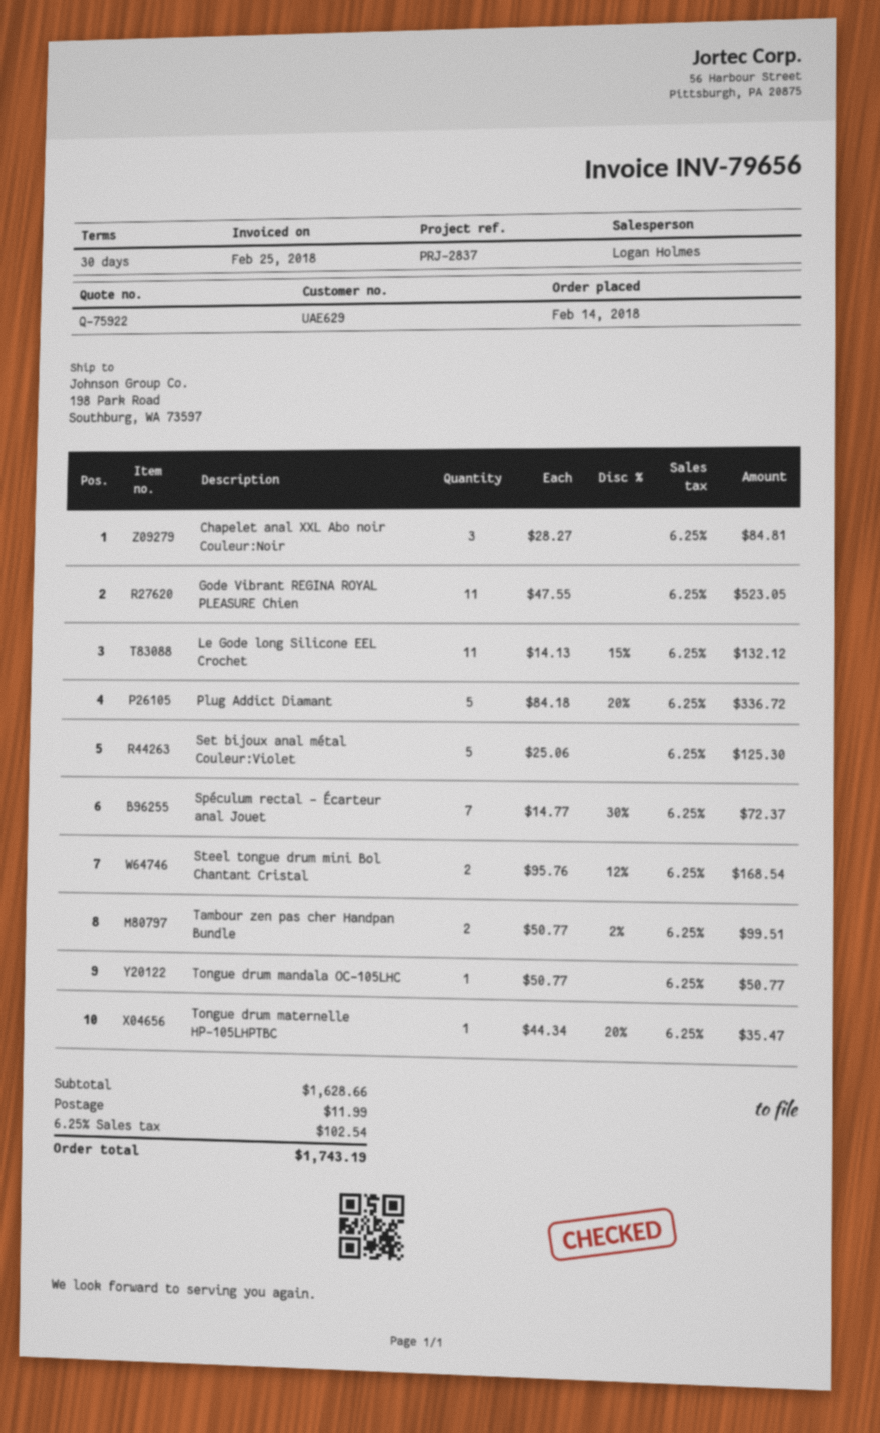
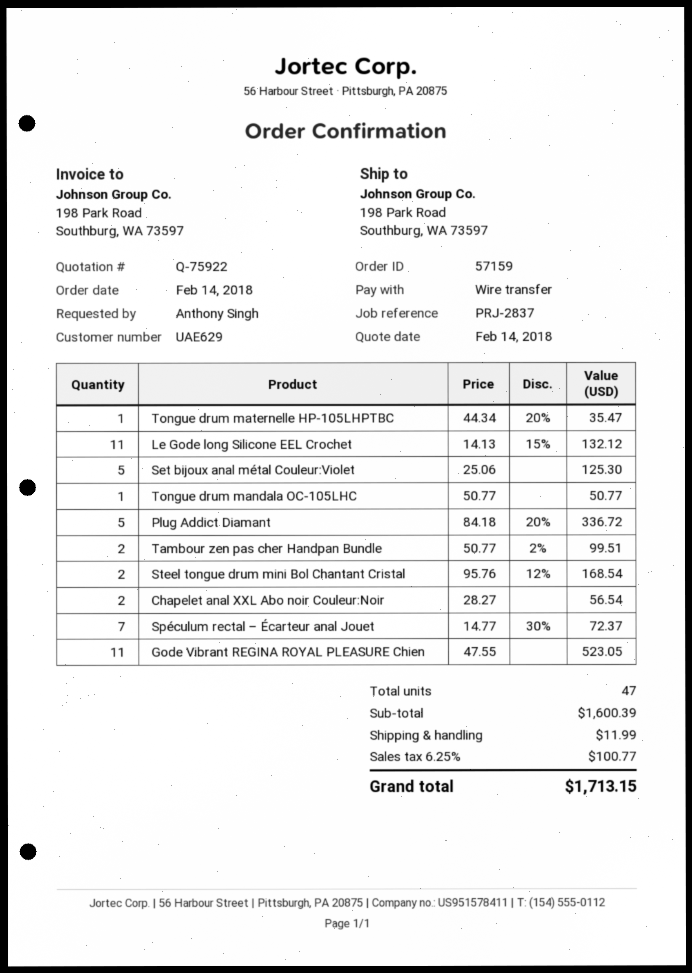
Chapelet anal XXL Abo noir Couleur:Noir: 3 x 28.27 = 84.81 -> 2 x 28.27 = 56.54
subtotal: 1628.66 -> 1600.39
tax: 6.25% = 102.54 -> 6.25% = 100.77
total: 1743.19 -> 1713.15

